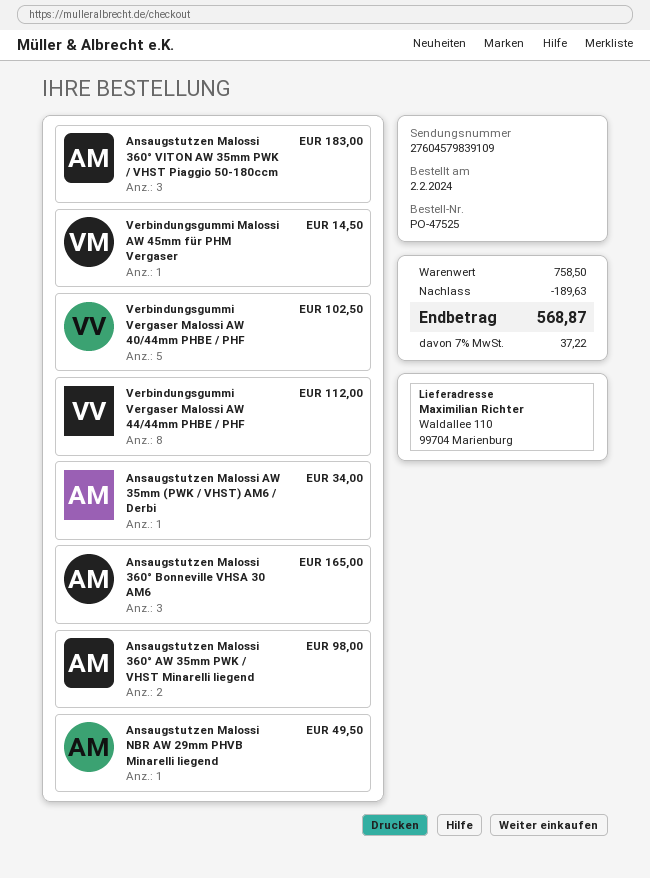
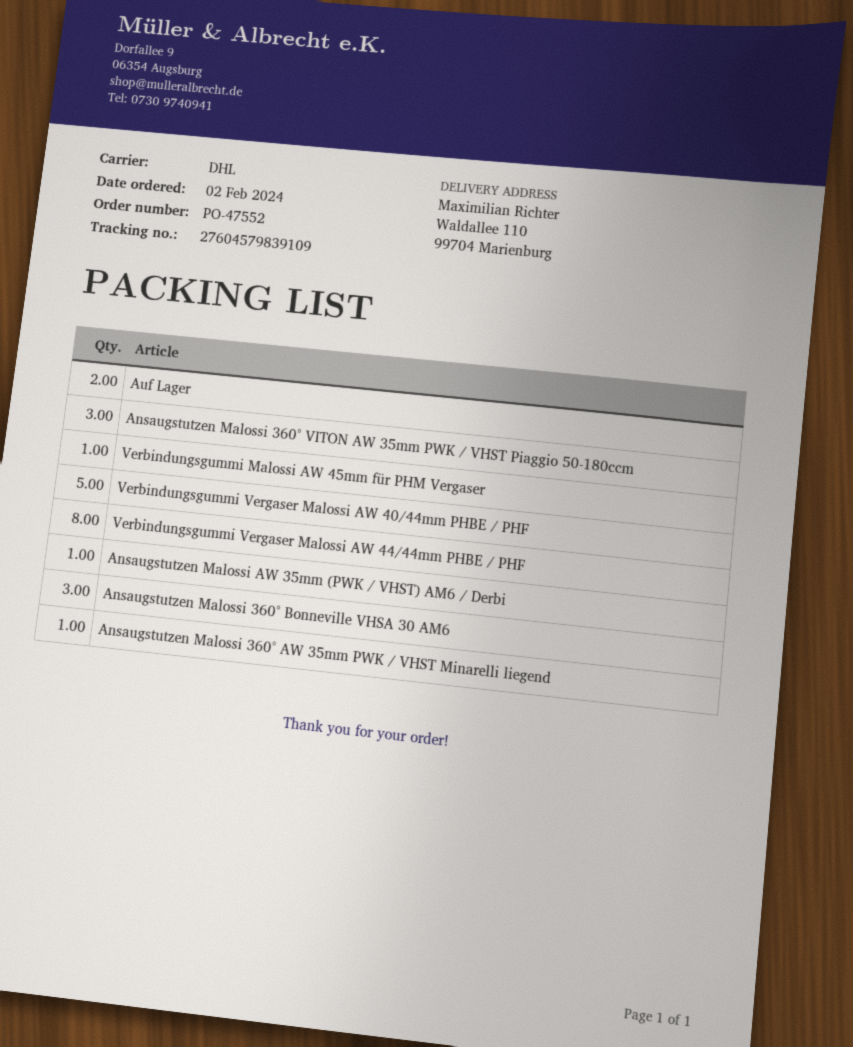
order number: PO-47525 -> PO-47552
Ansaugstutzen Malossi 360° AW 35mm PWK / VHST Minarelli liegend: 2 -> 1
Ansaugstutzen Malossi NBR AW 29mm PHVB Minarelli liegend: 1 -> none
Auf Lager: none -> 2

